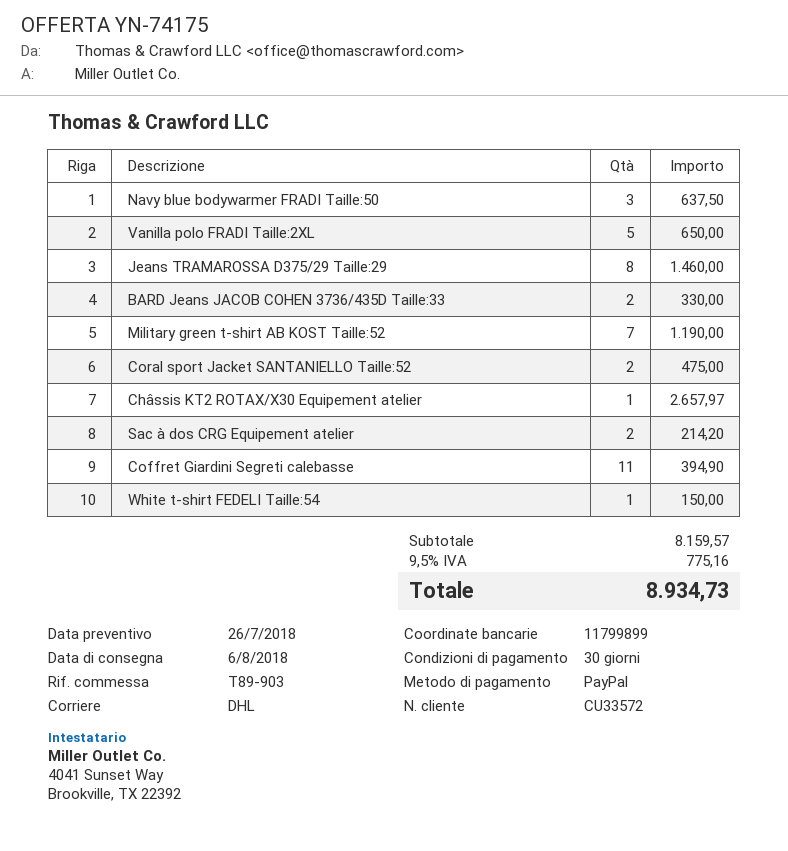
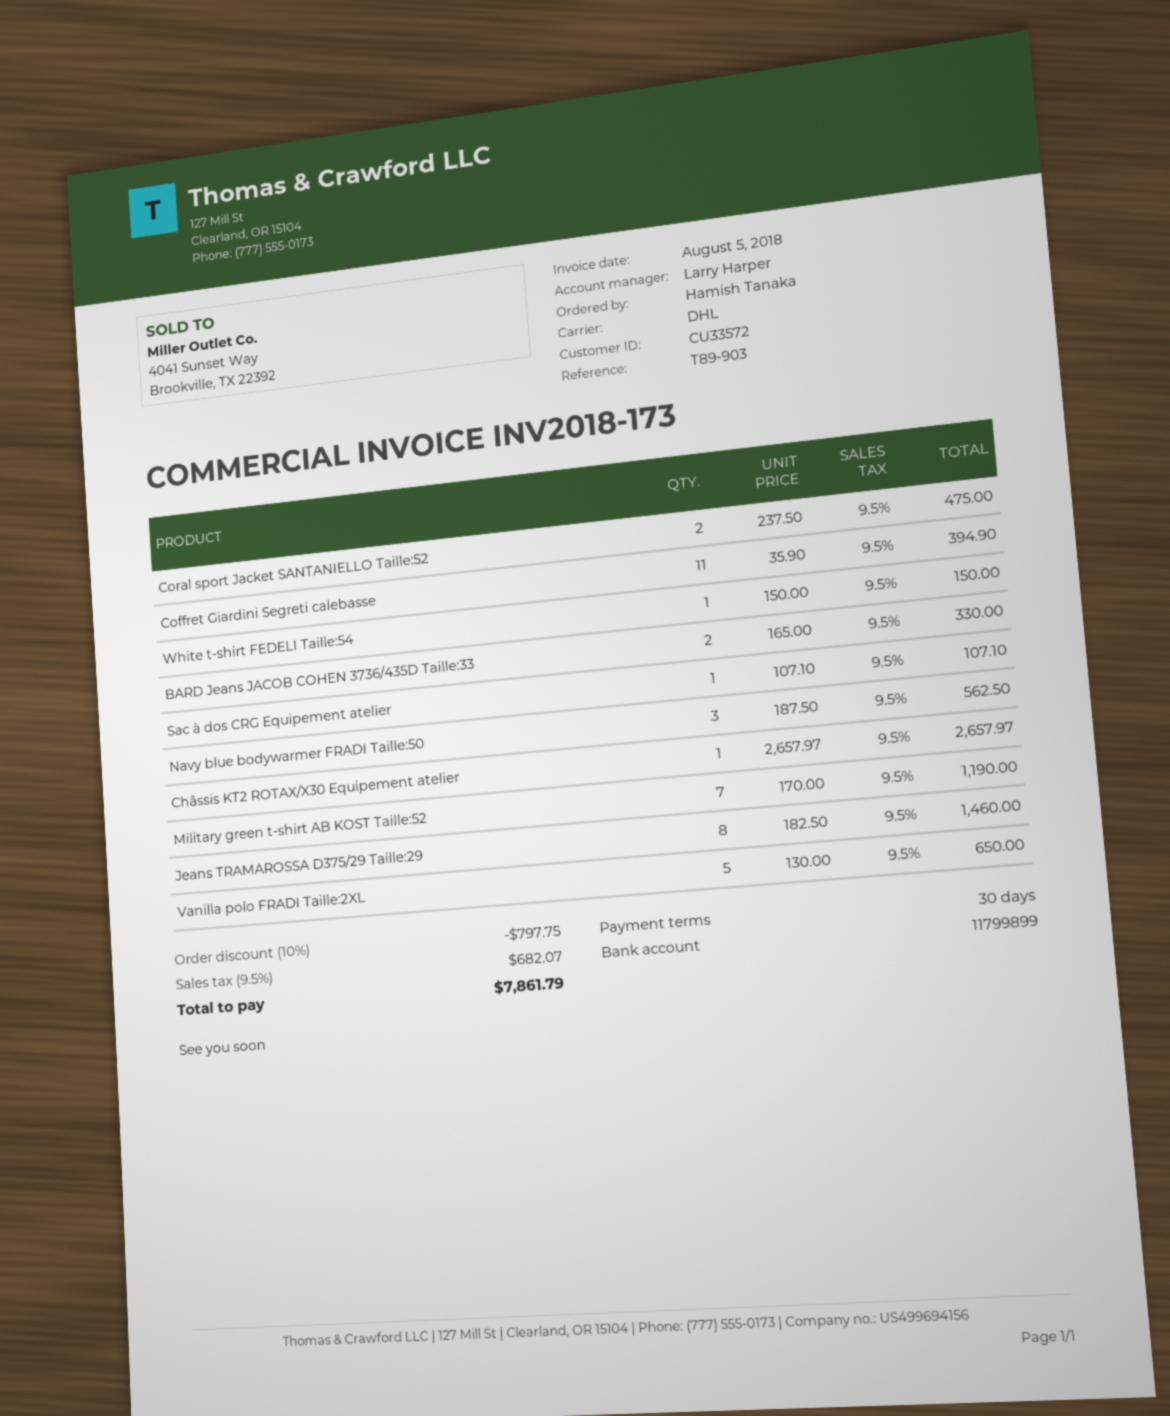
Navy blue bodywarmer FRADI Taille:50: 3 for 637.50 -> 3 for 562.50
Sac à dos CRG Equipement atelier: 2 for 214.20 -> 1 for 107.10
discount: none -> 10% = 797.75
tax: 9.5% = 775.16 -> 9.5% = 682.07
total: 8934.73 -> 7861.79

